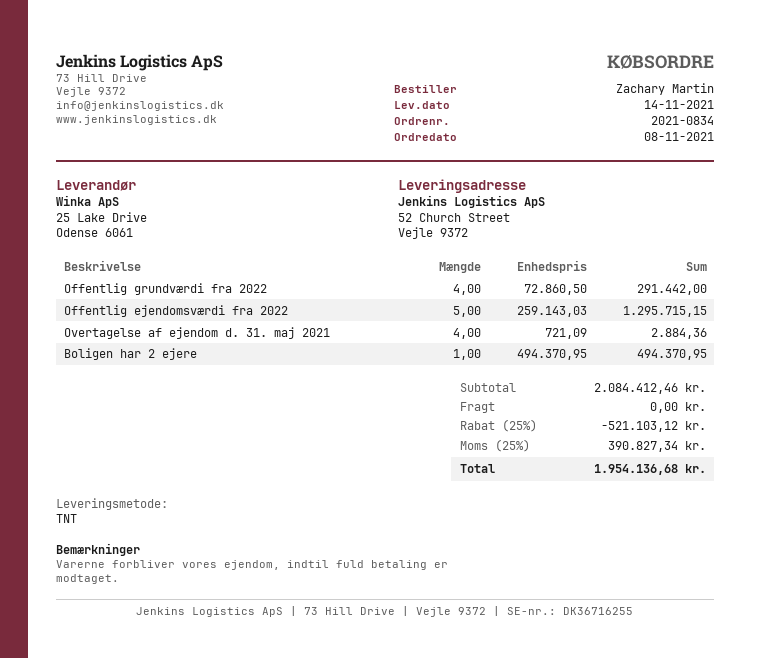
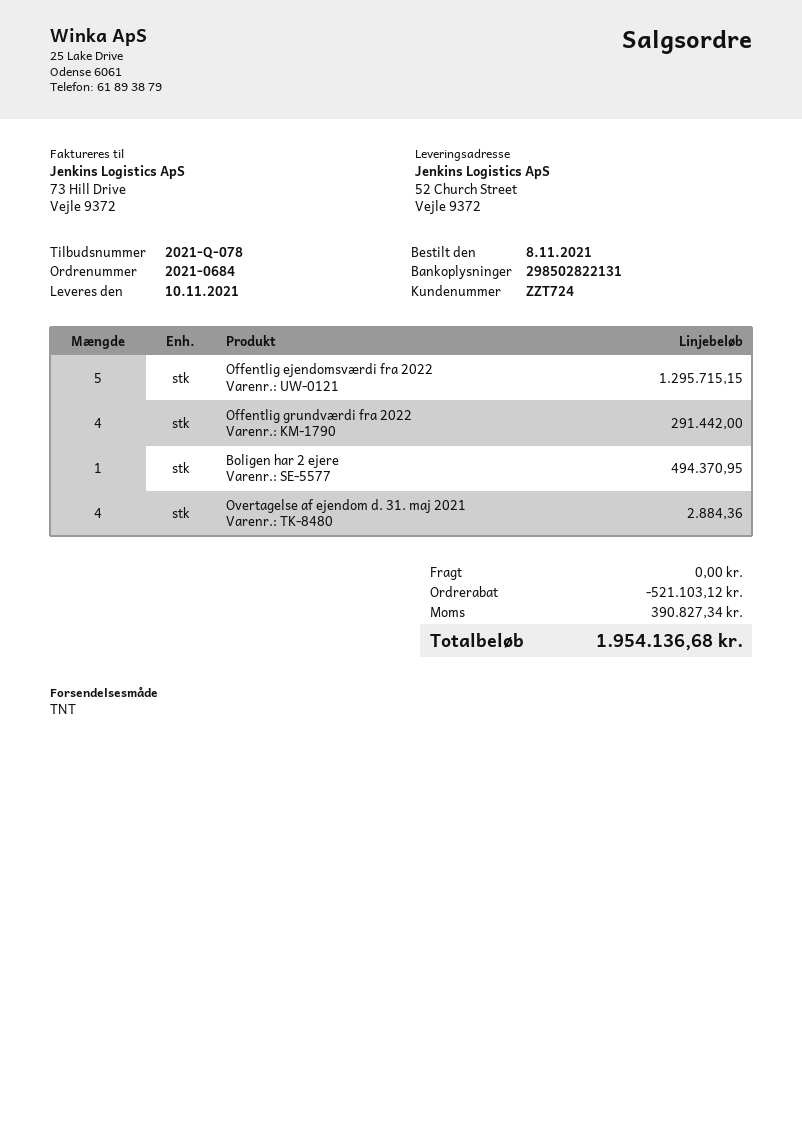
order number: 2021-0834 -> 2021-0684
delivery date: 2021-11-14 -> 2021-11-10

